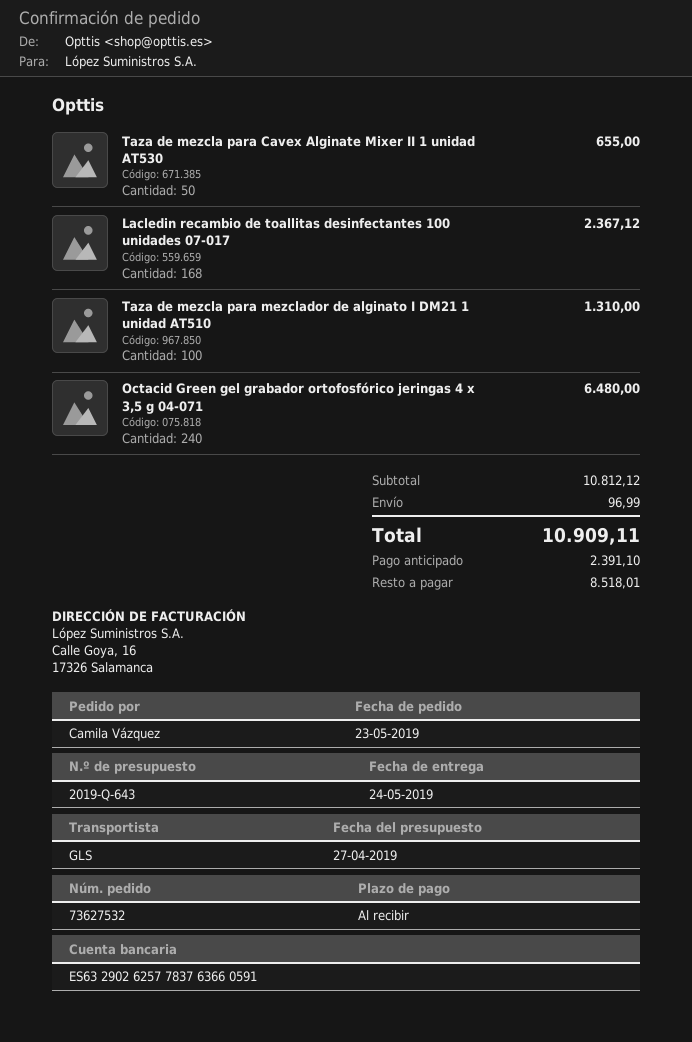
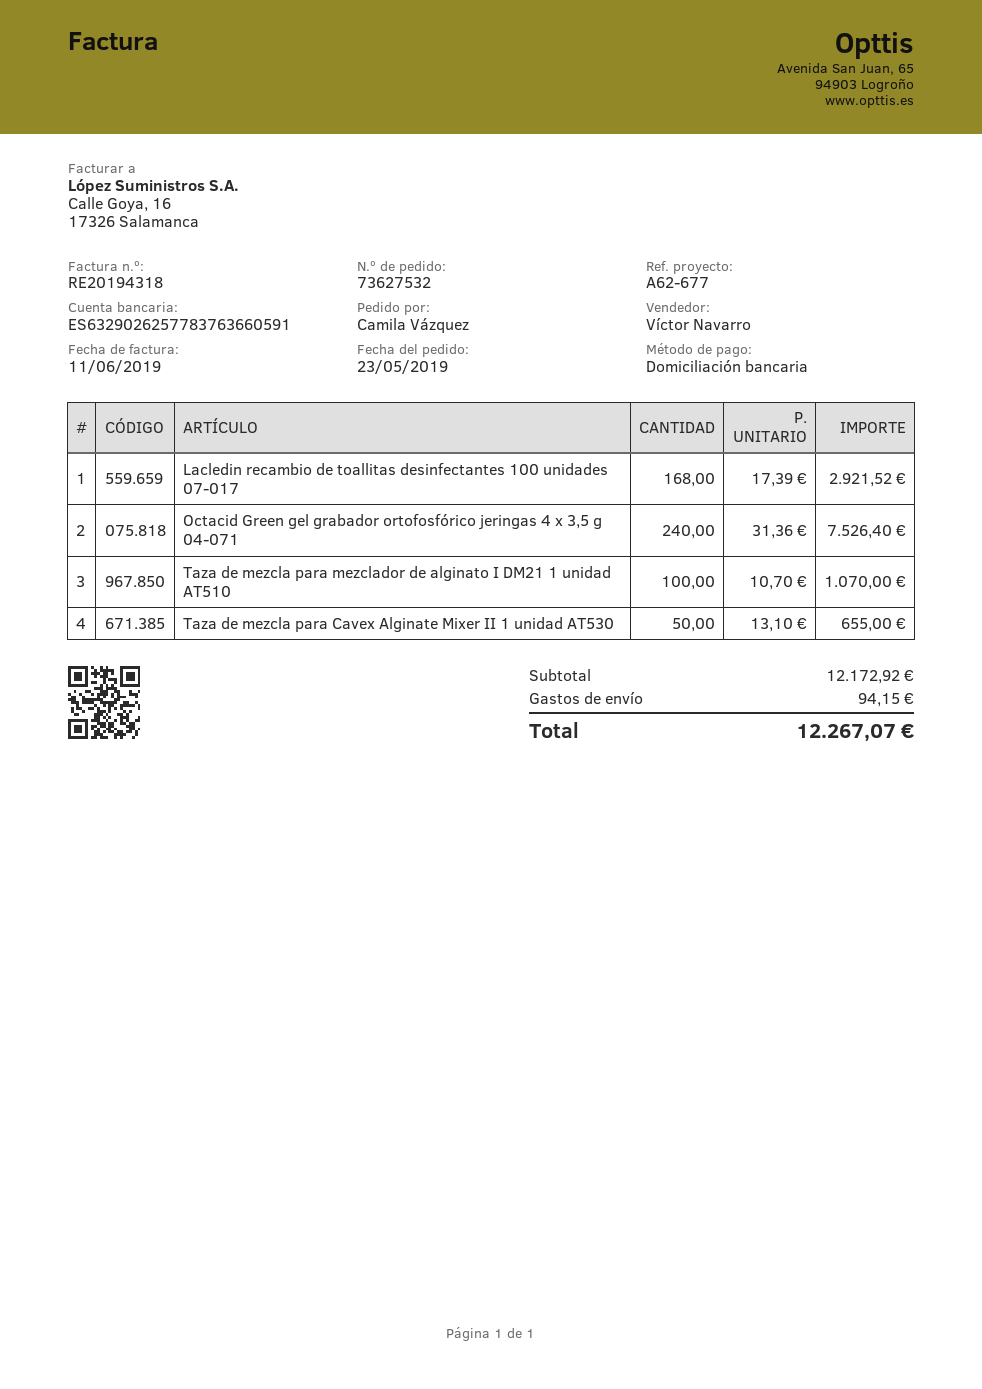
Lacledin recambio de toallitas desinfectantes 100 unidades 07-017: 168 for 2367.12 -> 168 for 2921.52
Taza de mezcla para mezclador de alginato I DM21 1 unidad AT510: 100 for 1310.00 -> 100 for 1070.00
Octacid Green gel grabador ortofosfórico jeringas 4 x 3,5 g 04-071: 240 for 6480.00 -> 240 for 7526.40
subtotal: 10812.12 -> 12172.92
shipping: 96.99 -> 94.15
total: 10909.11 -> 12267.07

